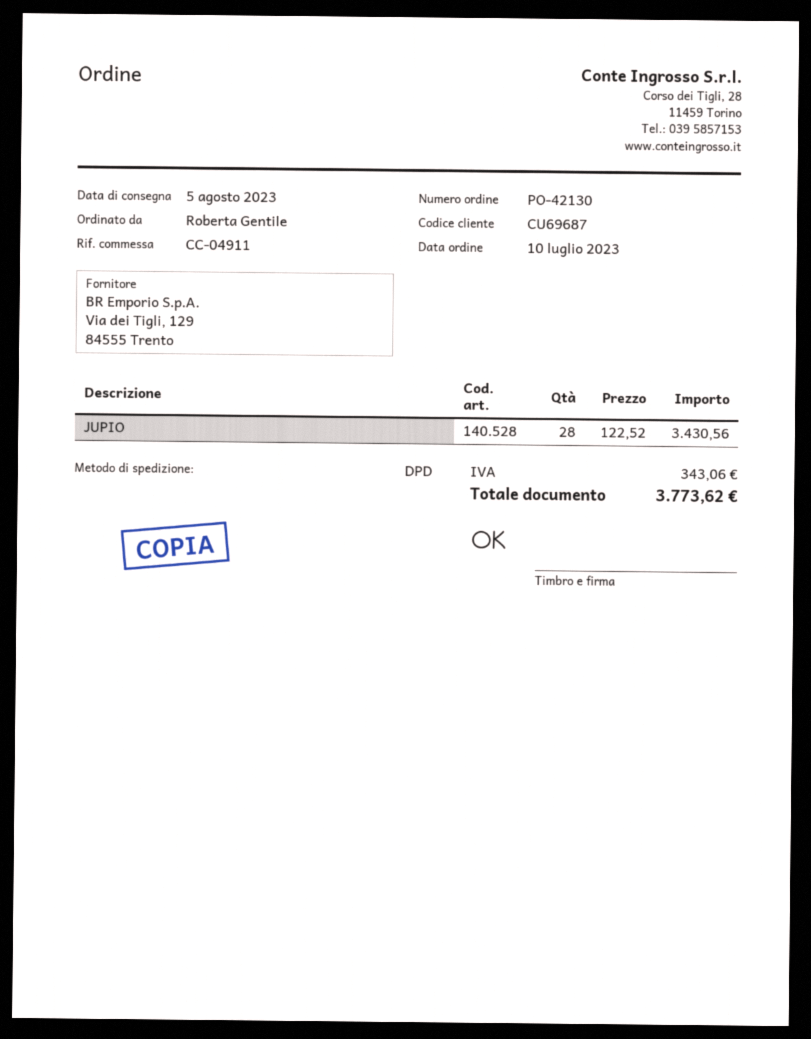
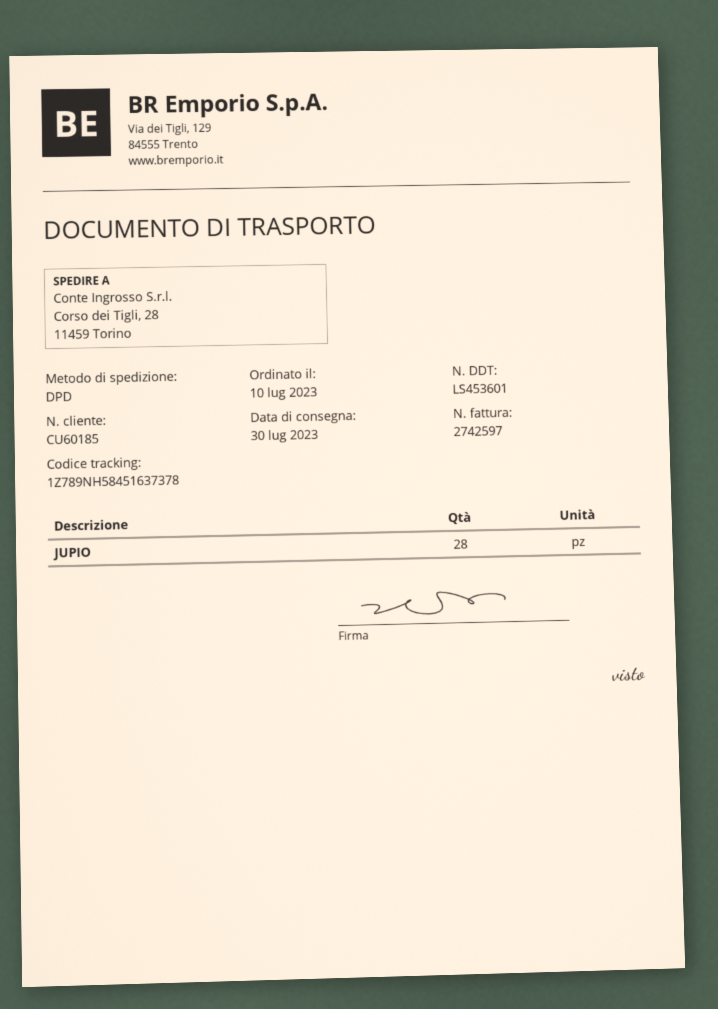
delivery date: 2023-08-05 -> 2023-07-30
customer number: CU69687 -> CU60185

